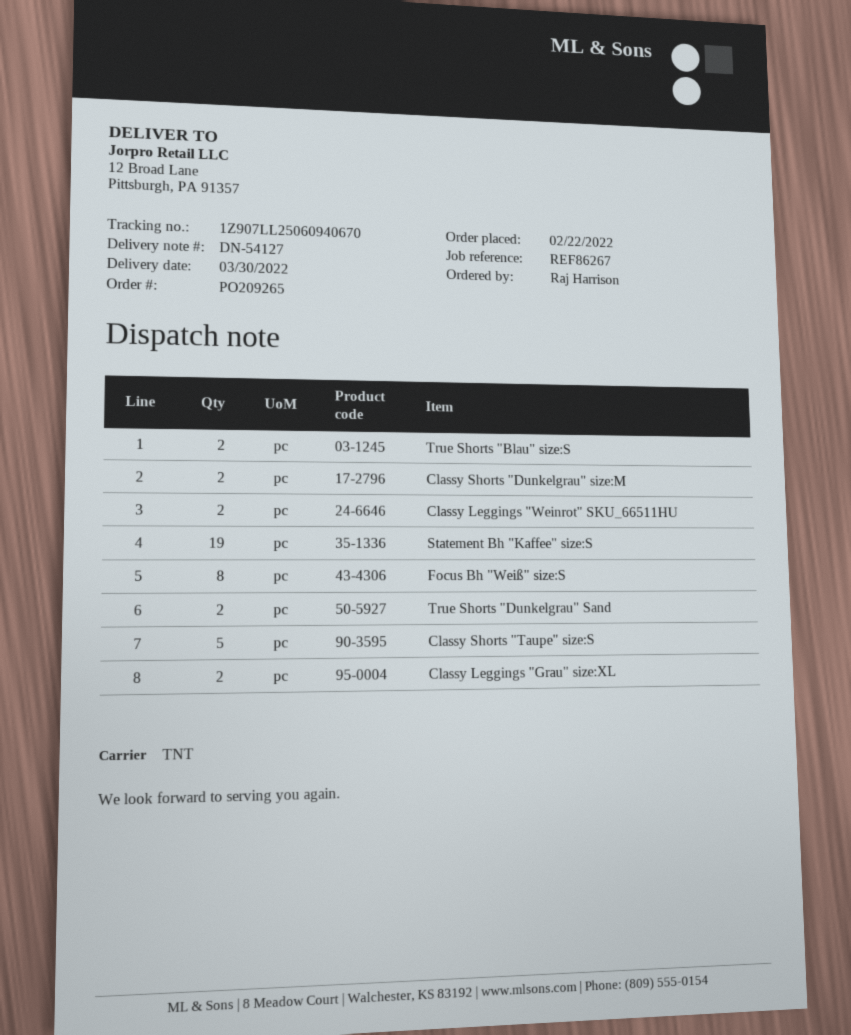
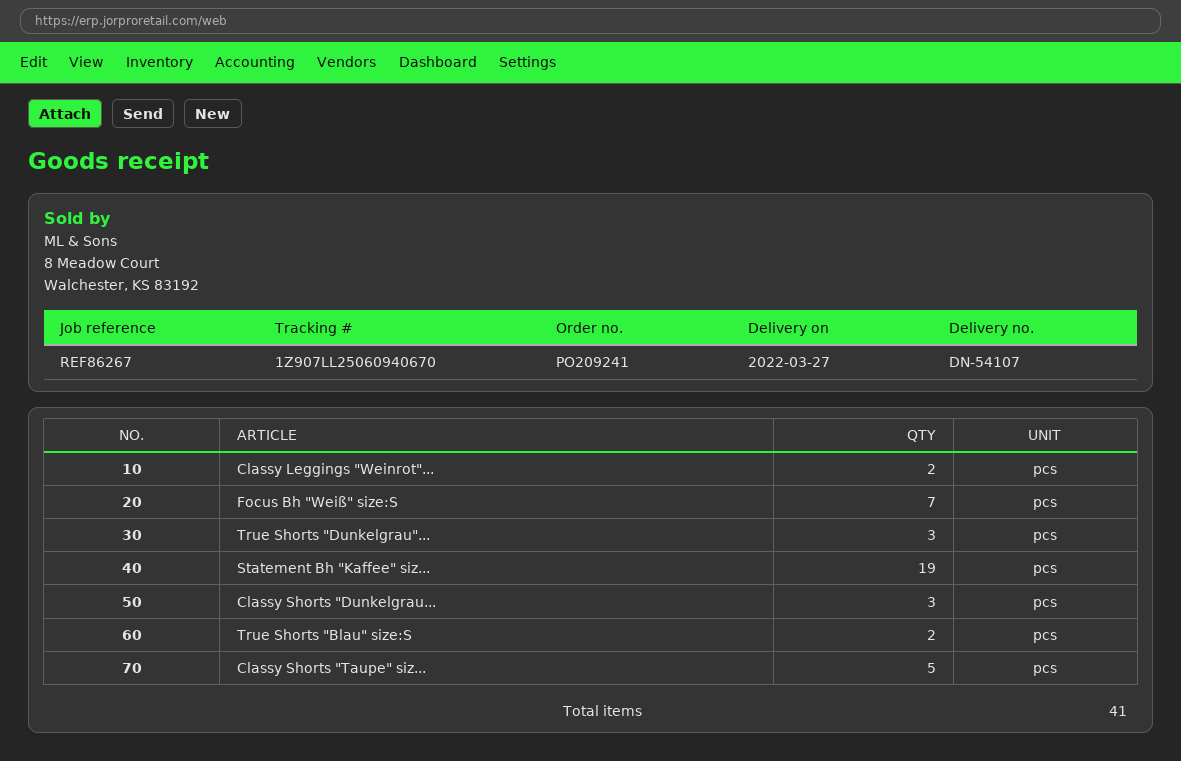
order number: PO209265 -> PO209241
delivery note number: DN-54127 -> DN-54107
delivery date: 2022-03-30 -> 2022-03-27
Classy Shorts "Dunkelgrau" size:M: 2 -> 3
Focus Bh "Weiß" size:S: 8 -> 7
True Shorts "Dunkelgrau" Sand: 2 -> 3
Classy Leggings "Grau" size:XL: 2 -> none

